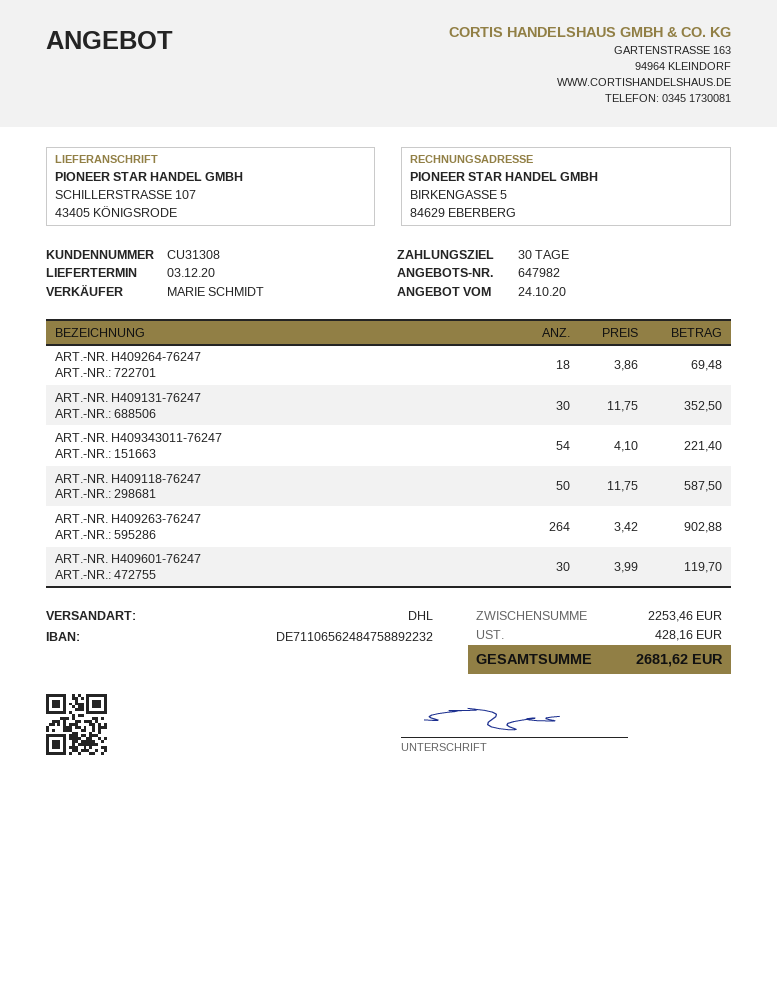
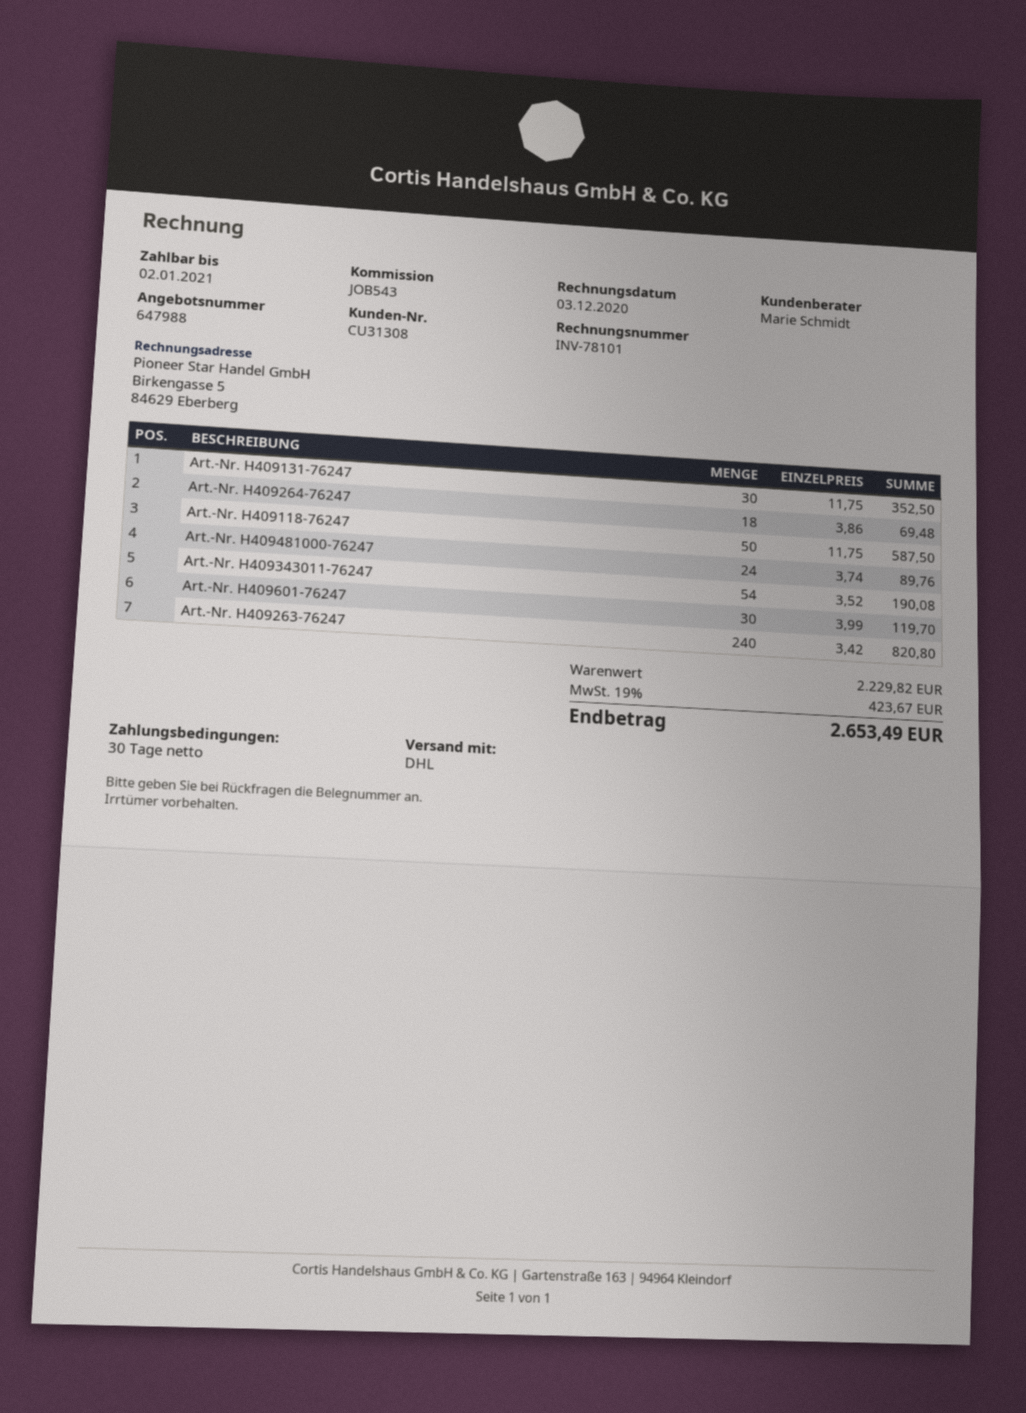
quote number: 647982 -> 647988
ART.-NR. H409343011-76247: 54 x 4.10 = 221.40 -> 54 x 3.52 = 190.08
ART.-NR. H409263-76247: 264 x 3.42 = 902.88 -> 240 x 3.42 = 820.80
Art.-Nr. H409481000-76247: none -> 24 x 3.74 = 89.76
subtotal: 2253.46 -> 2229.82
tax: 428.16 -> 423.67
total: 2681.62 -> 2653.49

